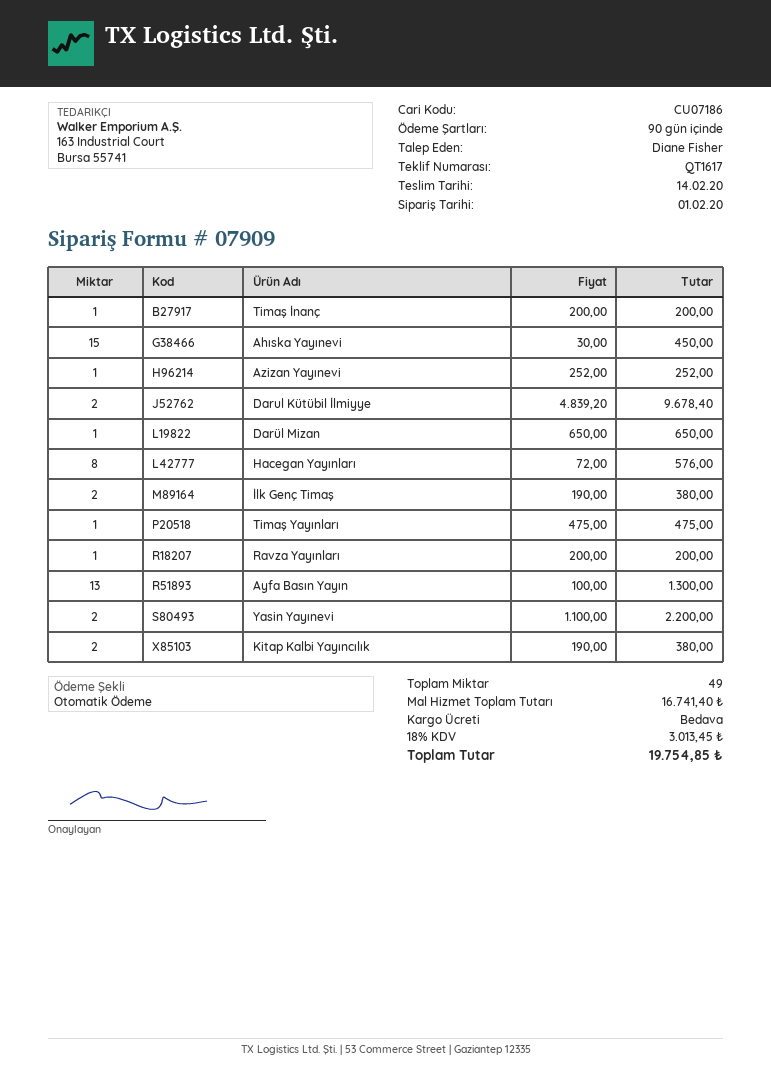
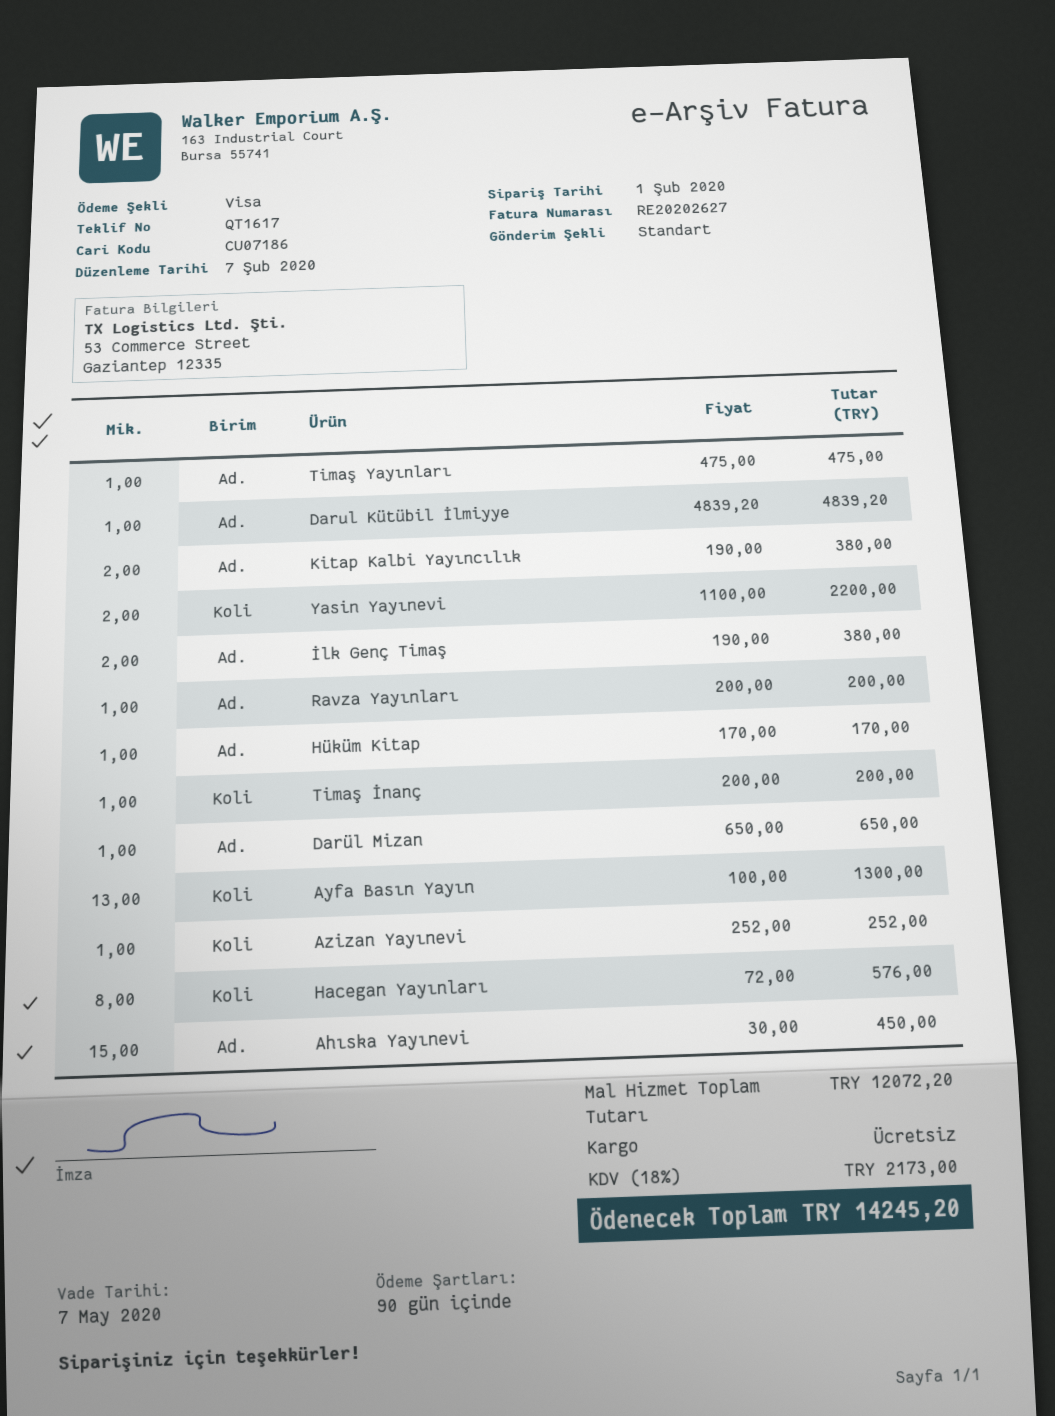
payment method: direct debit -> Visa
Darul Kütübil İlmiyye: 2 x 4839.20 = 9678.40 -> 1 x 4839.20 = 4839.20
Hüküm Kitap: none -> 1 x 170.00 = 170.00
subtotal: 16741.40 -> 12072.20
tax: 18% = 3013.45 -> 18% = 2173.00
total: 19754.85 -> 14245.20

